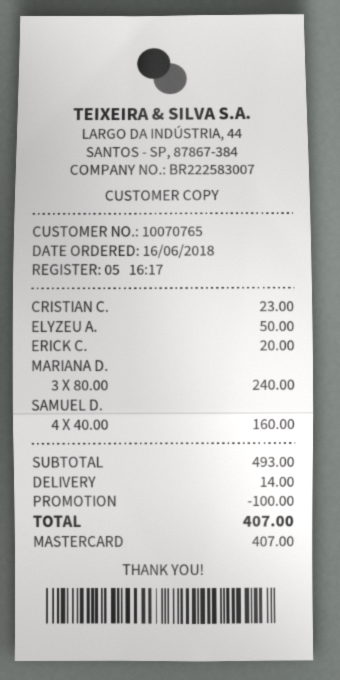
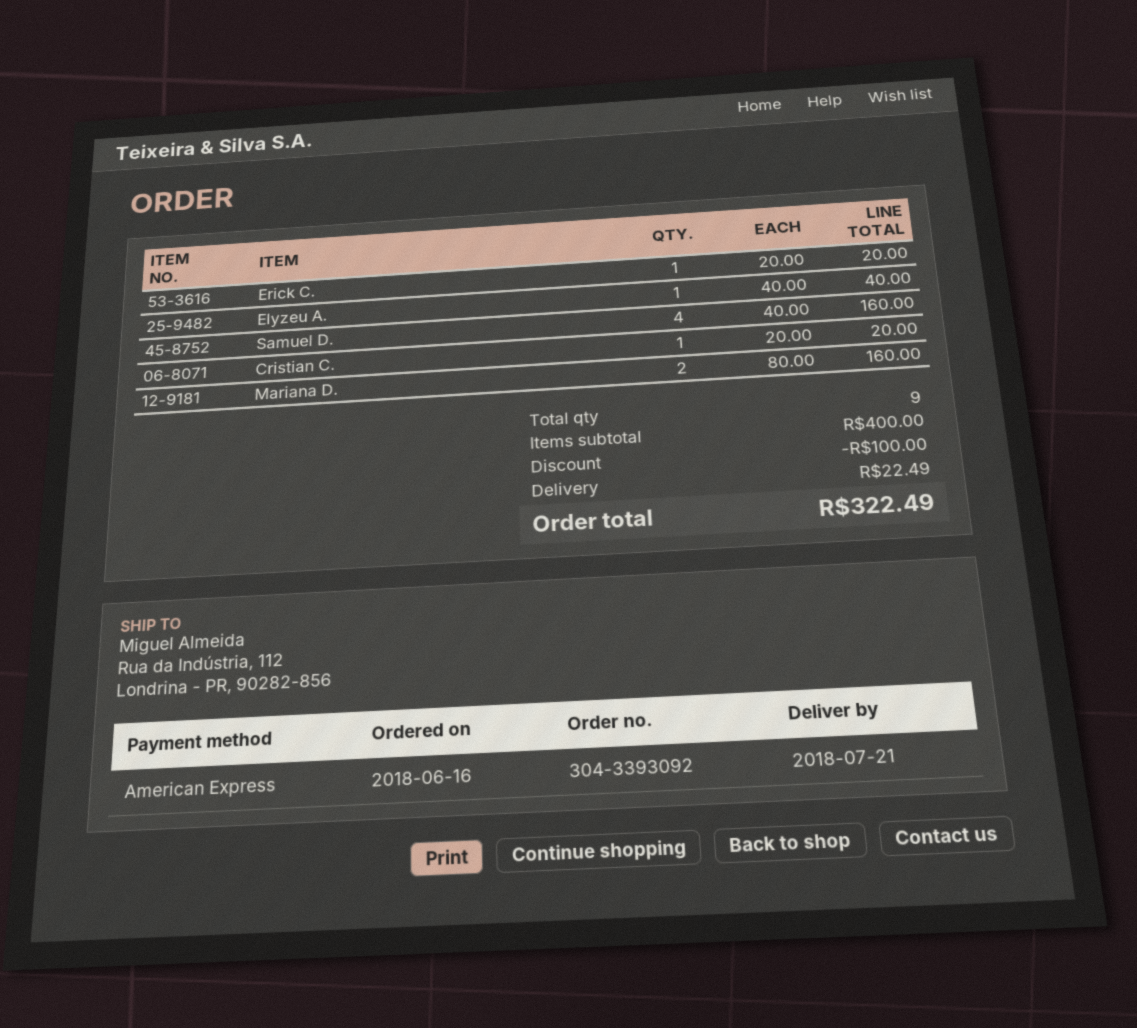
payment method: Mastercard -> American Express
CRISTIAN C.: 1 x 23.00 = 23.00 -> 1 x 20.00 = 20.00
ELYZEU A.: 1 x 50.00 = 50.00 -> 1 x 40.00 = 40.00
MARIANA D.: 3 x 80.00 = 240.00 -> 2 x 80.00 = 160.00
subtotal: 493.00 -> 400.00
shipping: 14.00 -> 22.49
total: 407.00 -> 322.49

